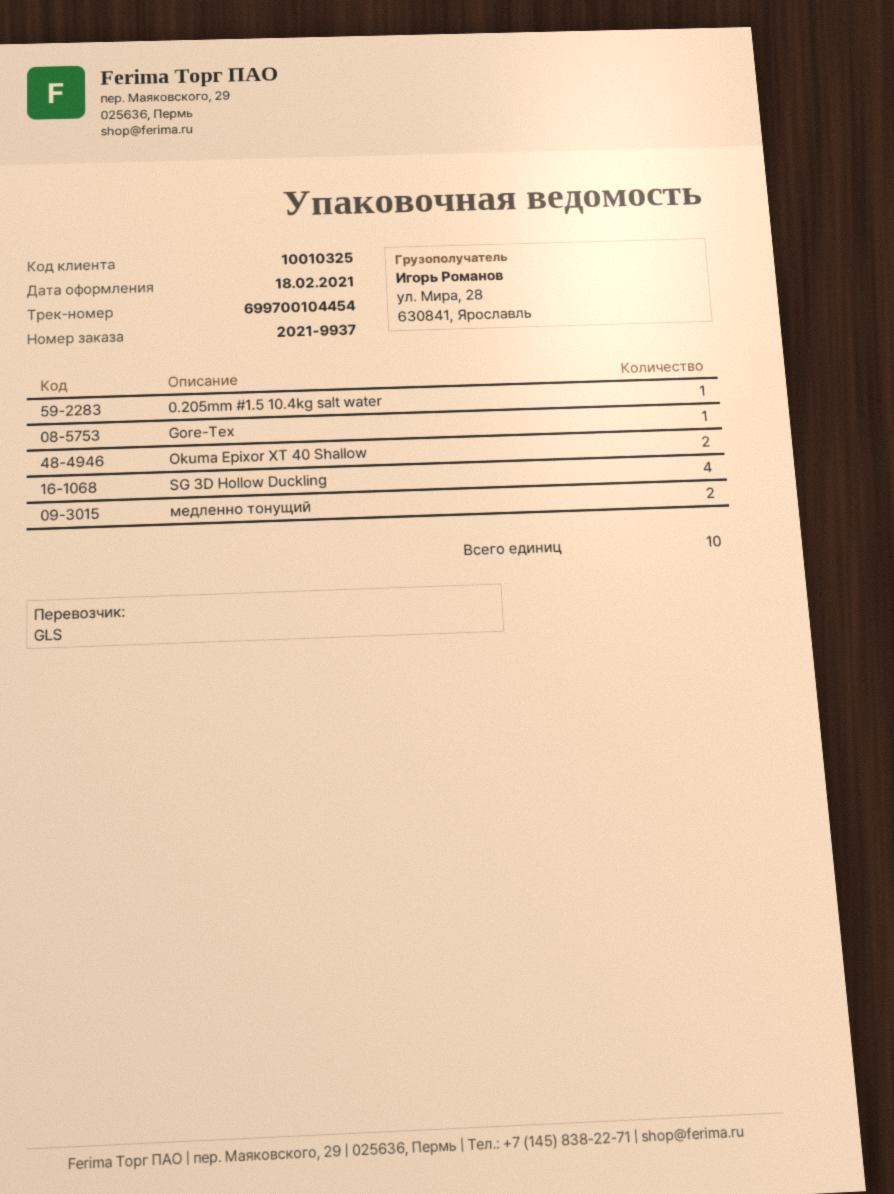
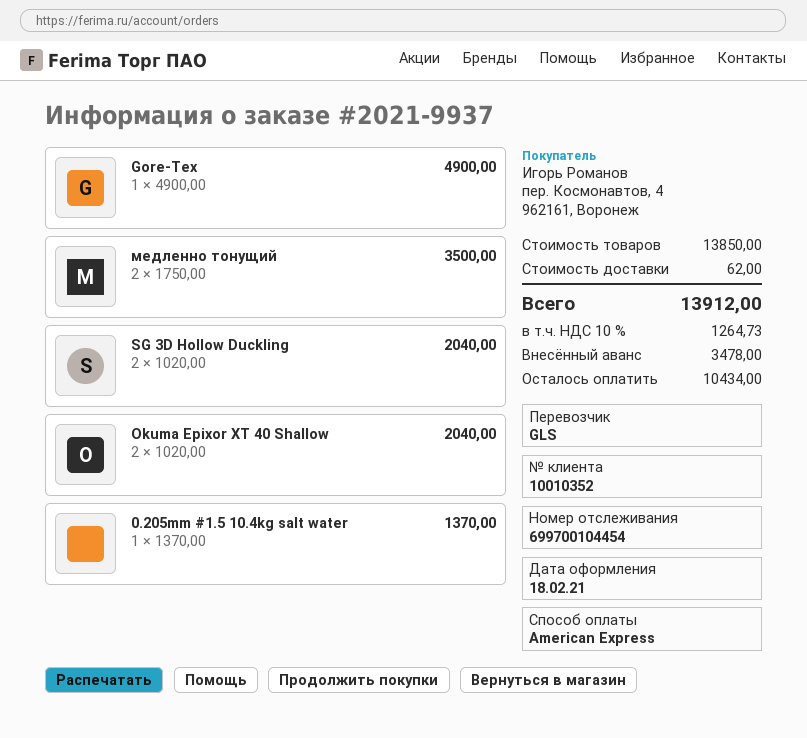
customer number: 10010325 -> 10010352
SG 3D Hollow Duckling: 4 -> 2

